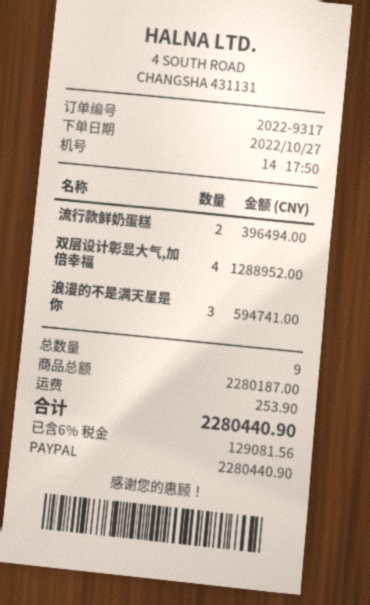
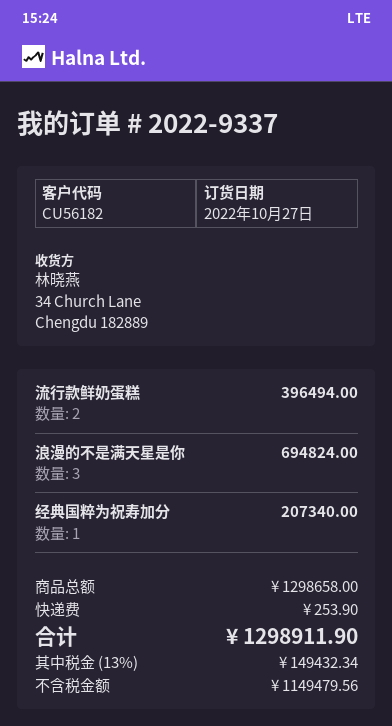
order number: 2022-9317 -> 2022-9337
双层设计彰显大气,加倍幸福: 4 for 1288952.00 -> none
浪漫的不是满天星是你: 3 for 594741.00 -> 3 for 694824.00
经典国粹为祝寿加分: none -> 1 for 207340.00
subtotal: 2280187.00 -> 1298658.00
tax: 6% = 129081.56 -> 13% = 149432.34
total: 2280440.90 -> 1298911.90

